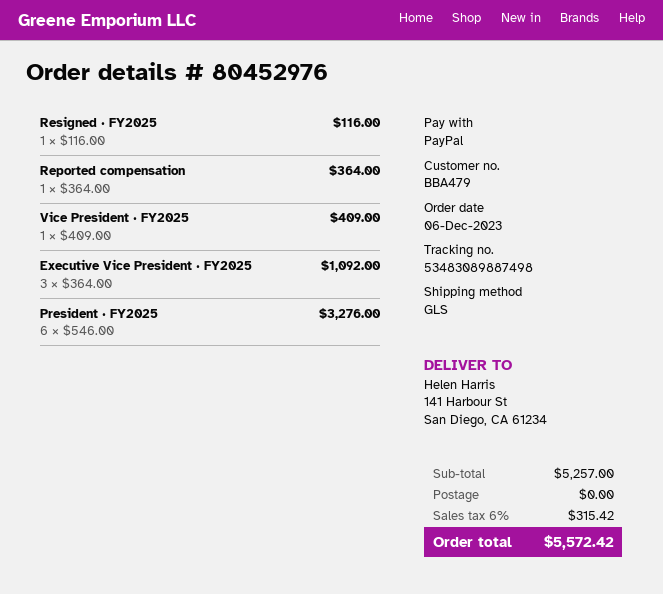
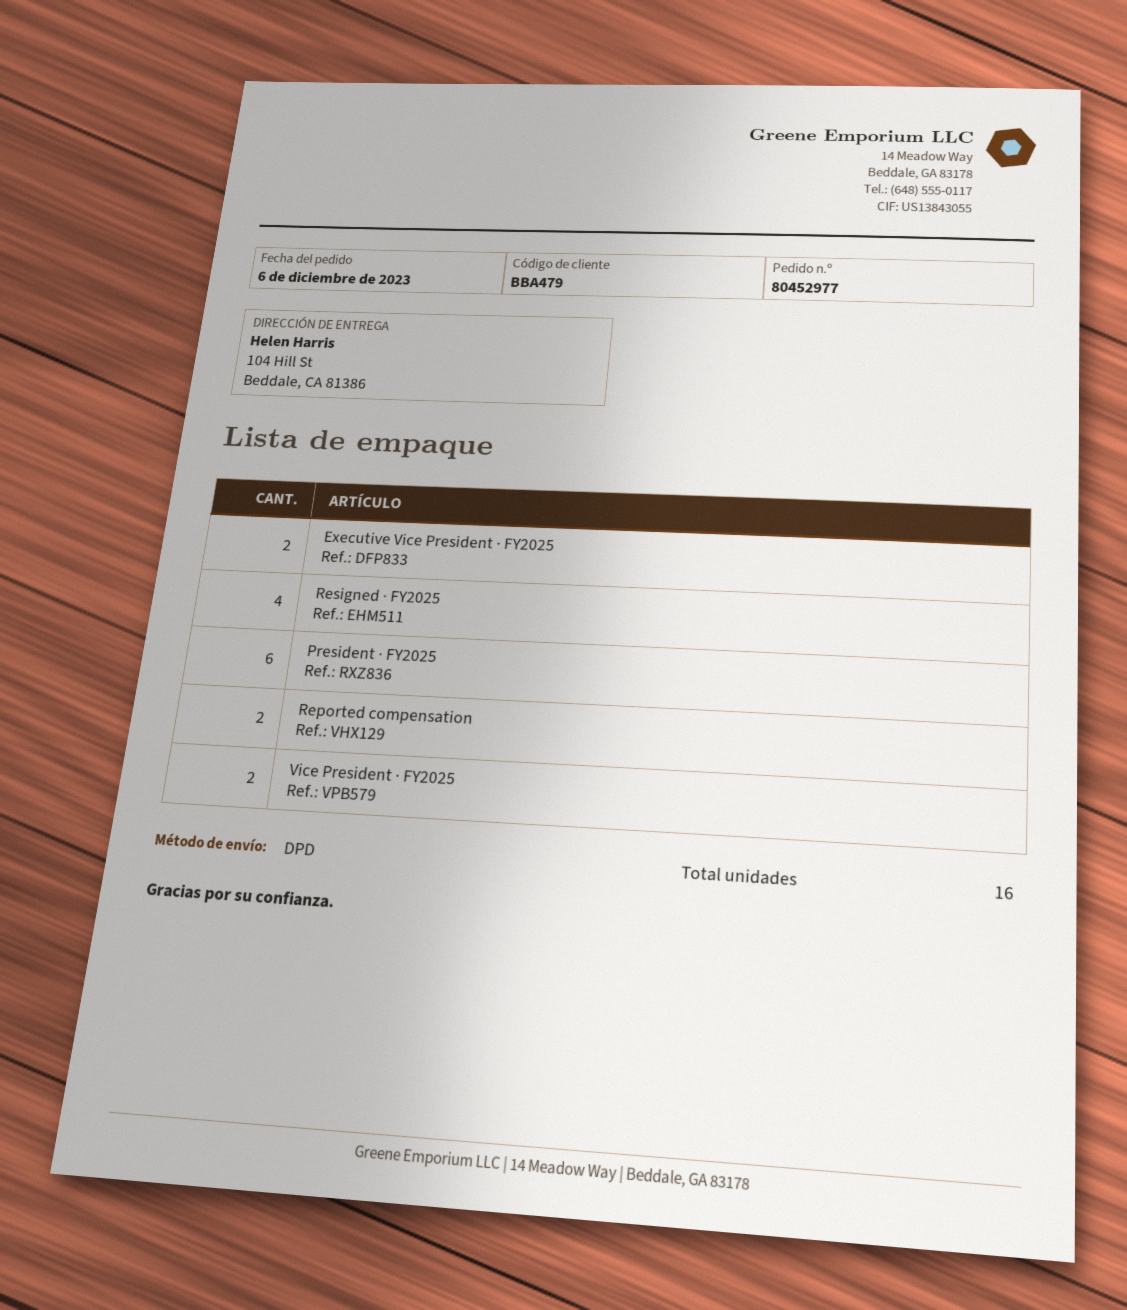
order number: 80452976 -> 80452977
shipping method: GLS -> DPD
ship to: 141 Harbour St, San Diego, CA 61234 -> 104 Hill St, Beddale, CA 81386
Resigned · FY2025: 1 -> 4
Reported compensation: 1 -> 2
Vice President · FY2025: 1 -> 2
Executive Vice President · FY2025: 3 -> 2

